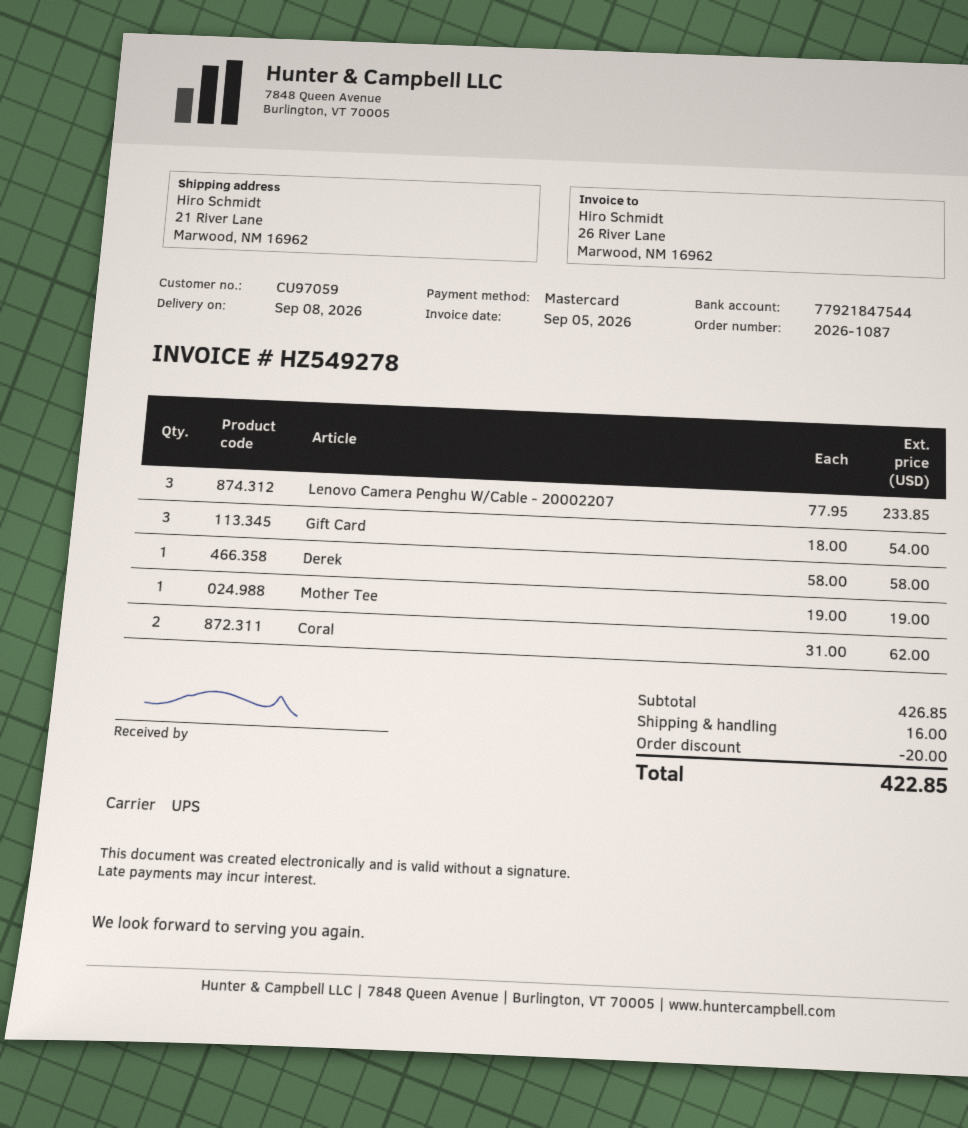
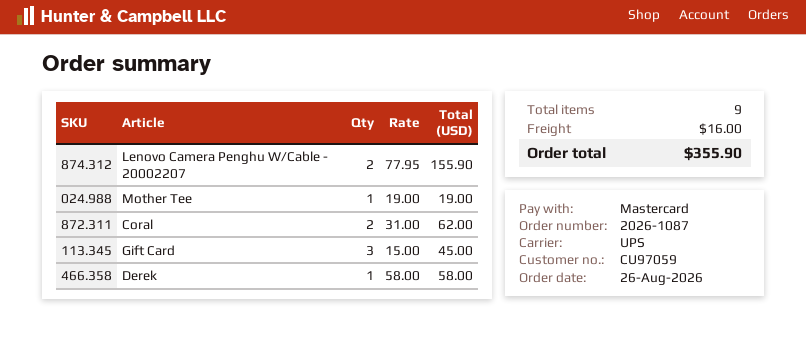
Lenovo Camera Penghu W/Cable - 20002207: 3 x 77.95 = 233.85 -> 2 x 77.95 = 155.90
Gift Card: 3 x 18.00 = 54.00 -> 3 x 15.00 = 45.00
discount: 20.00 -> none
total: 422.85 -> 355.90

